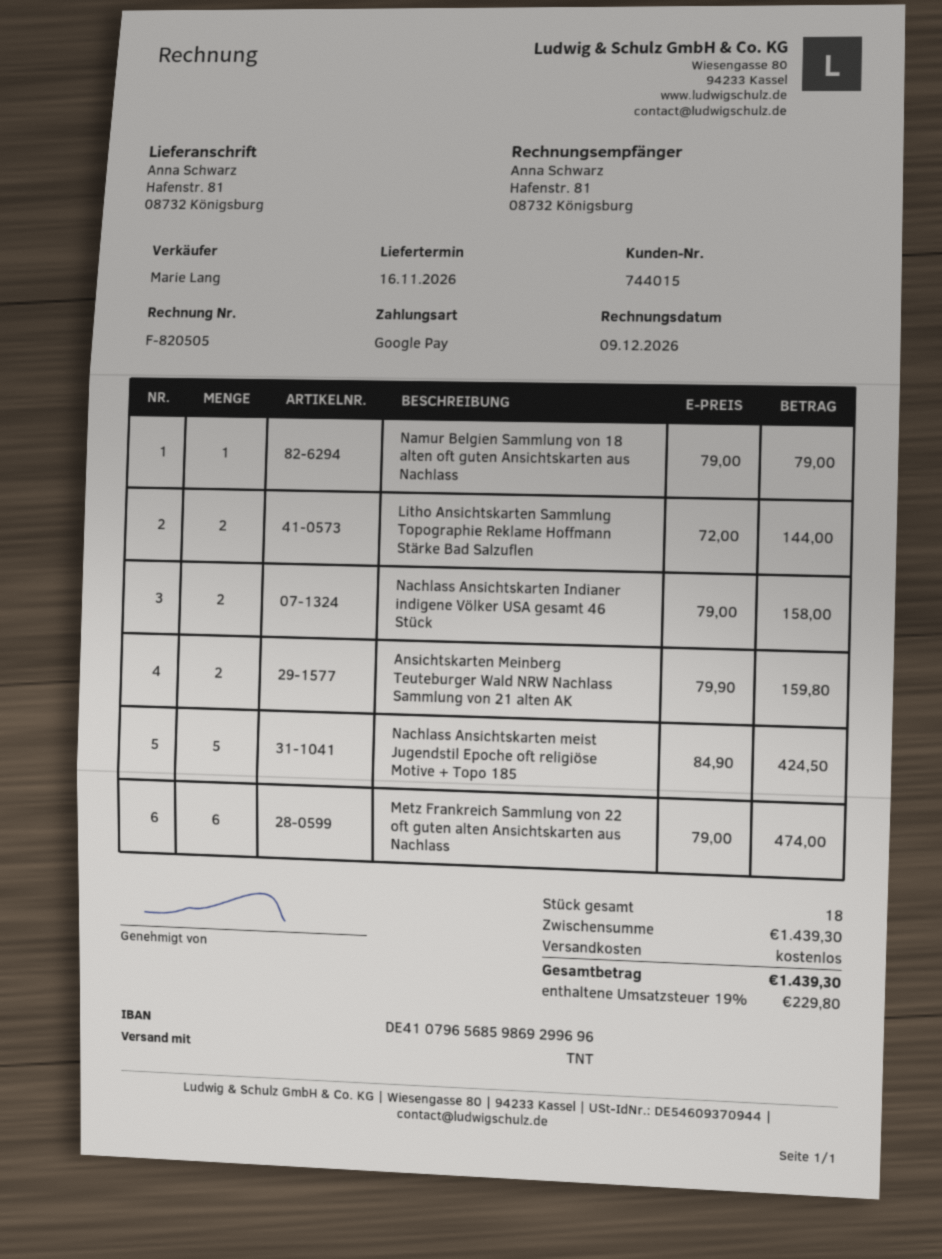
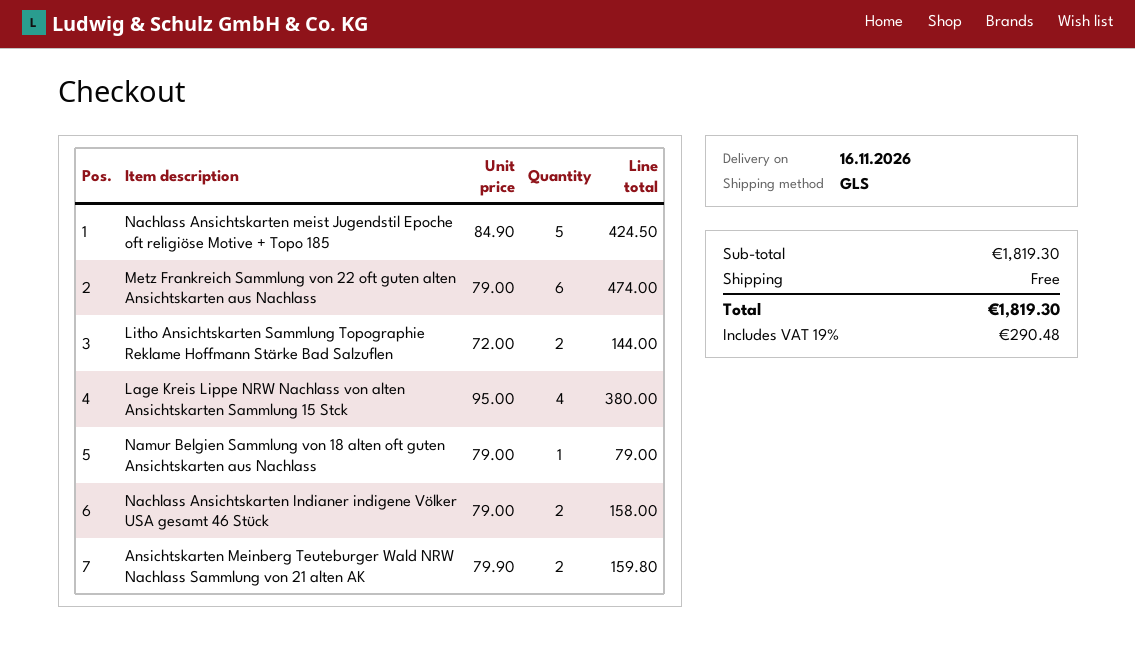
shipping method: TNT -> GLS
Lage Kreis Lippe NRW Nachlass von alten Ansichtskarten Sammlung 15 Stck: none -> 4 x 95.00 = 380.00
subtotal: 1439.30 -> 1819.30
tax: 19% = 229.80 -> 19% = 290.48
total: 1439.30 -> 1819.30

